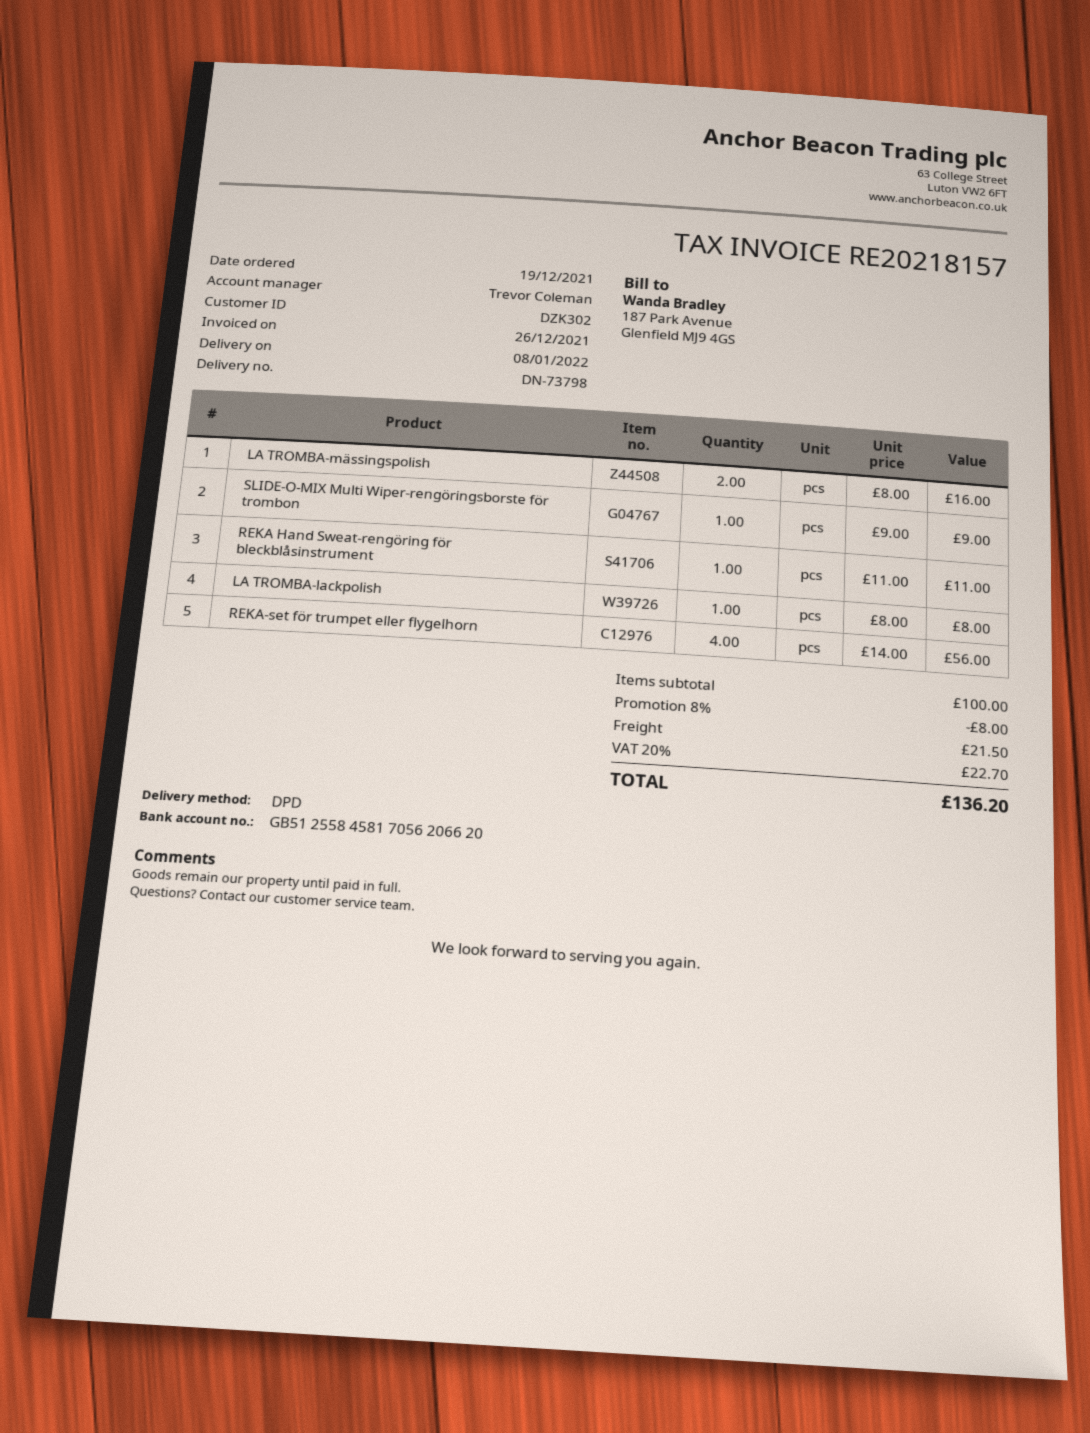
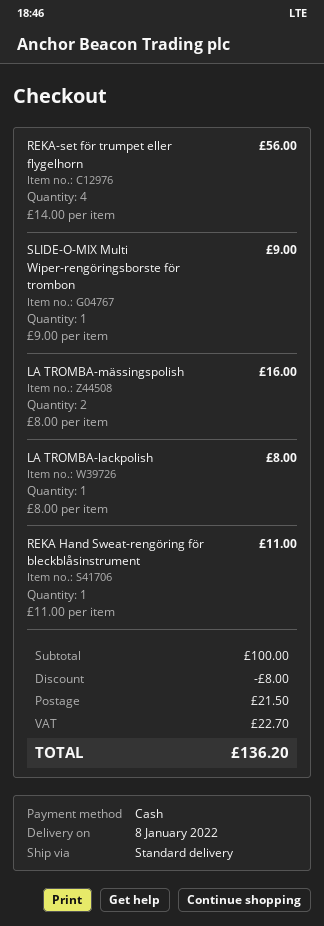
shipping method: DPD -> standard

